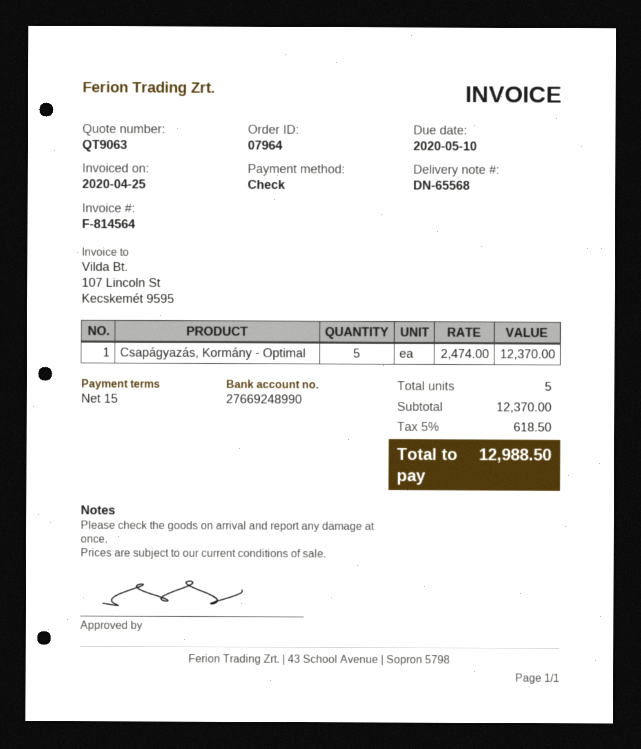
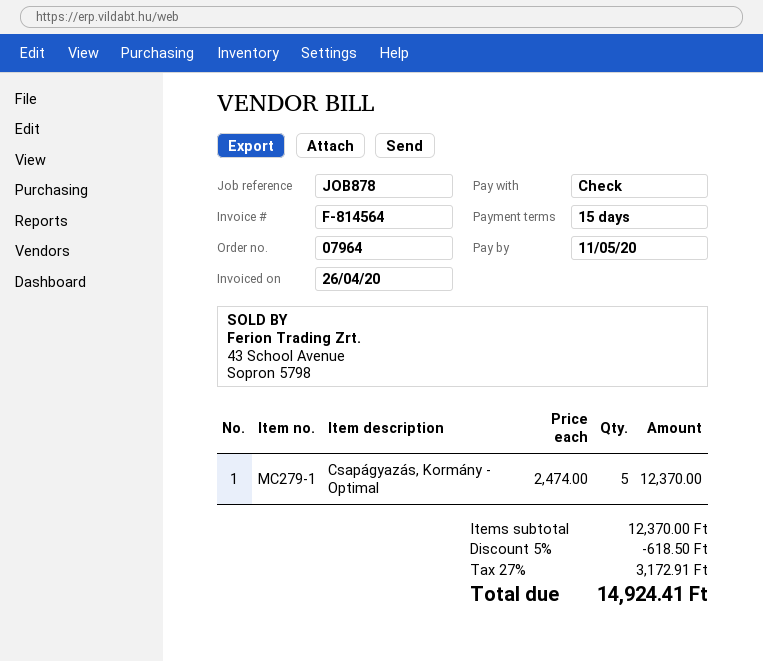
invoice date: 2020-04-25 -> 2020-04-26
due date: 2020-05-10 -> 2020-05-11
discount: none -> 5% = 618.50
tax: 5% = 618.50 -> 27% = 3172.91
total: 12988.50 -> 14924.41

